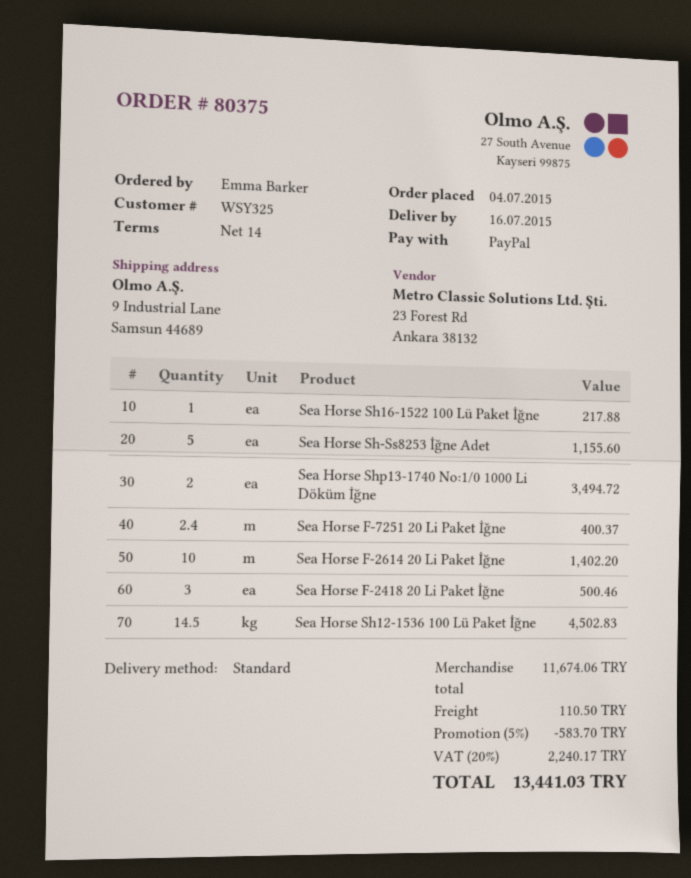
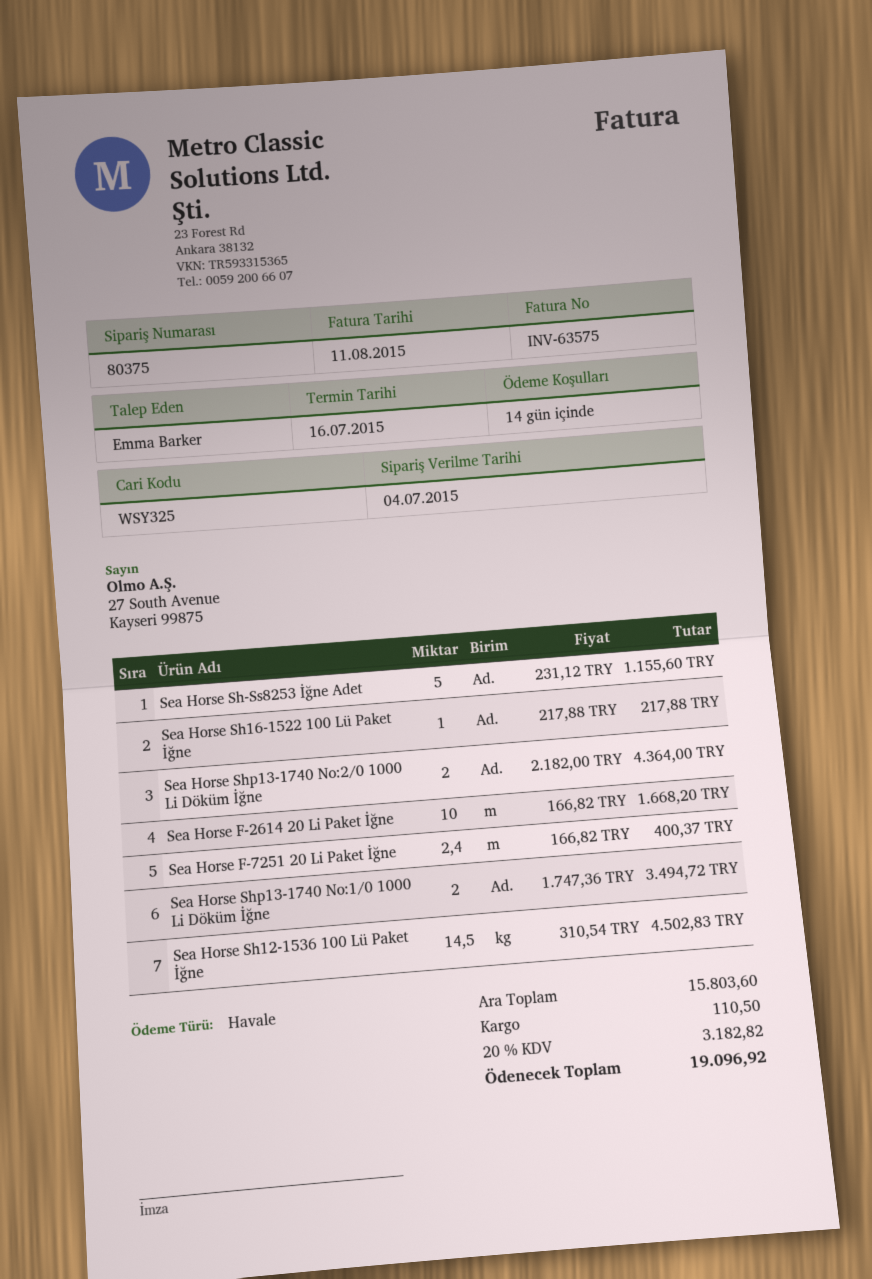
payment method: PayPal -> bank transfer
Sea Horse F-2614 20 Li Paket İğne: 10 for 1402.20 -> 10 for 1668.20
Sea Horse F-2418 20 Li Paket İğne: 3 for 500.46 -> none
Sea Horse Shp13-1740 No:2/0 1000 Li Döküm İğne: none -> 2 for 4364.00
subtotal: 11674.06 -> 15803.60
discount: 5% = 583.70 -> none
tax: 20% = 2240.17 -> 20% = 3182.82
total: 13441.03 -> 19096.92

